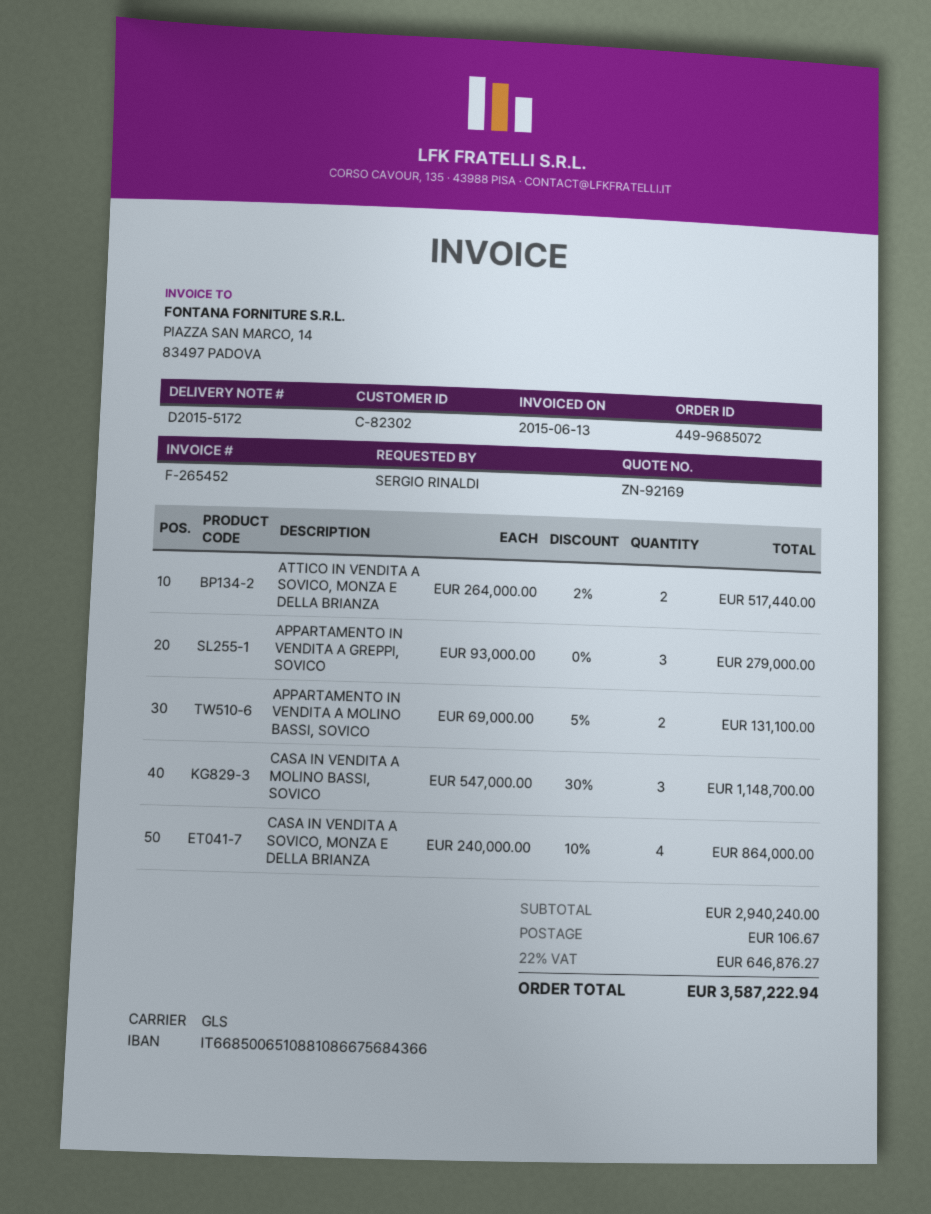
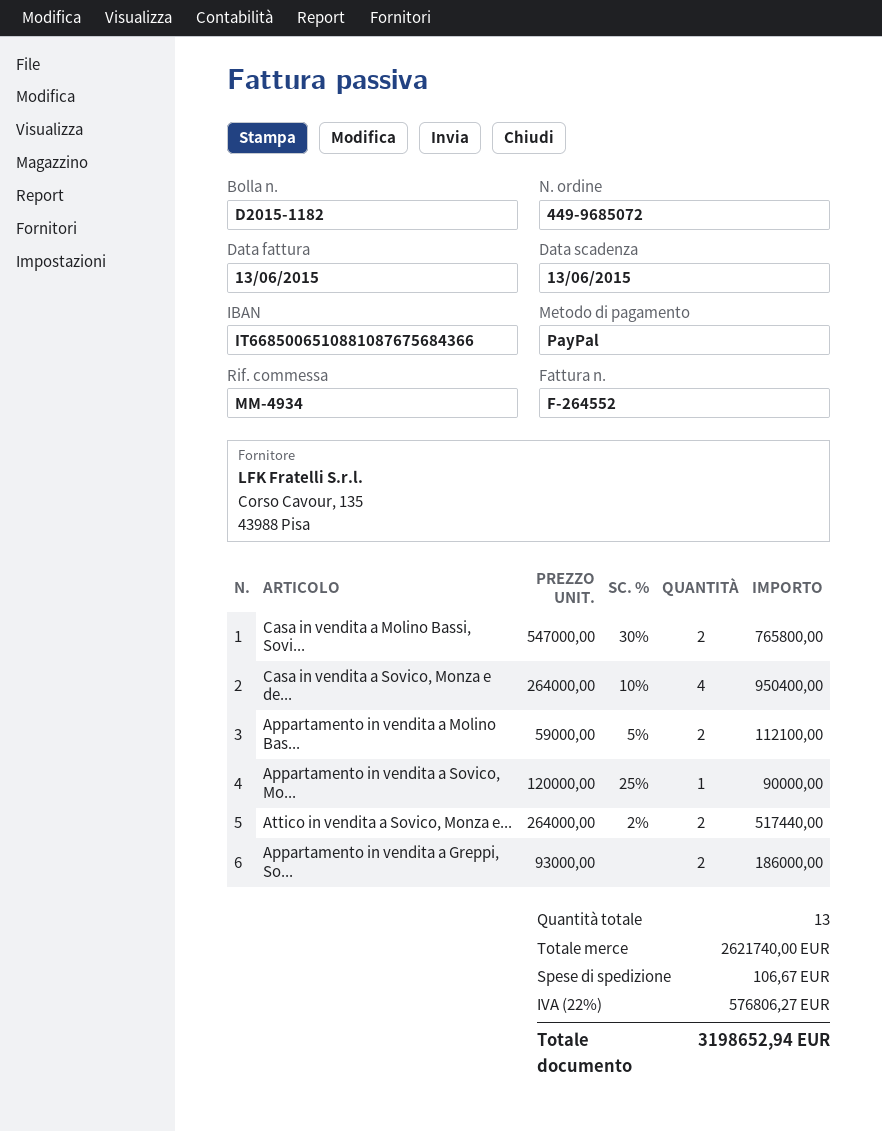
delivery note number: D2015-5172 -> D2015-1182
invoice number: F-265452 -> F-264552
bank account: IT6685006510881086675684366 -> IT6685006510881087675684366
APPARTAMENTO IN VENDITA A GREPPI, SOVICO: 3 x 93000.00 = 279000.00 -> 2 x 93000.00 = 186000.00
APPARTAMENTO IN VENDITA A MOLINO BASSI, SOVICO: 2 x 69000.00 - 5% = 131100.00 -> 2 x 59000.00 - 5% = 112100.00
CASA IN VENDITA A MOLINO BASSI, SOVICO: 3 x 547000.00 - 30% = 1148700.00 -> 2 x 547000.00 - 30% = 765800.00
CASA IN VENDITA A SOVICO, MONZA E DELLA BRIANZA: 4 x 240000.00 - 10% = 864000.00 -> 4 x 264000.00 - 10% = 950400.00
Appartamento in vendita a Sovico, Mo...: none -> 1 x 120000.00 - 25% = 90000.00
subtotal: 2940240.00 -> 2621740.00
tax: 22% = 646876.27 -> 22% = 576806.27
total: 3587222.94 -> 3198652.94

